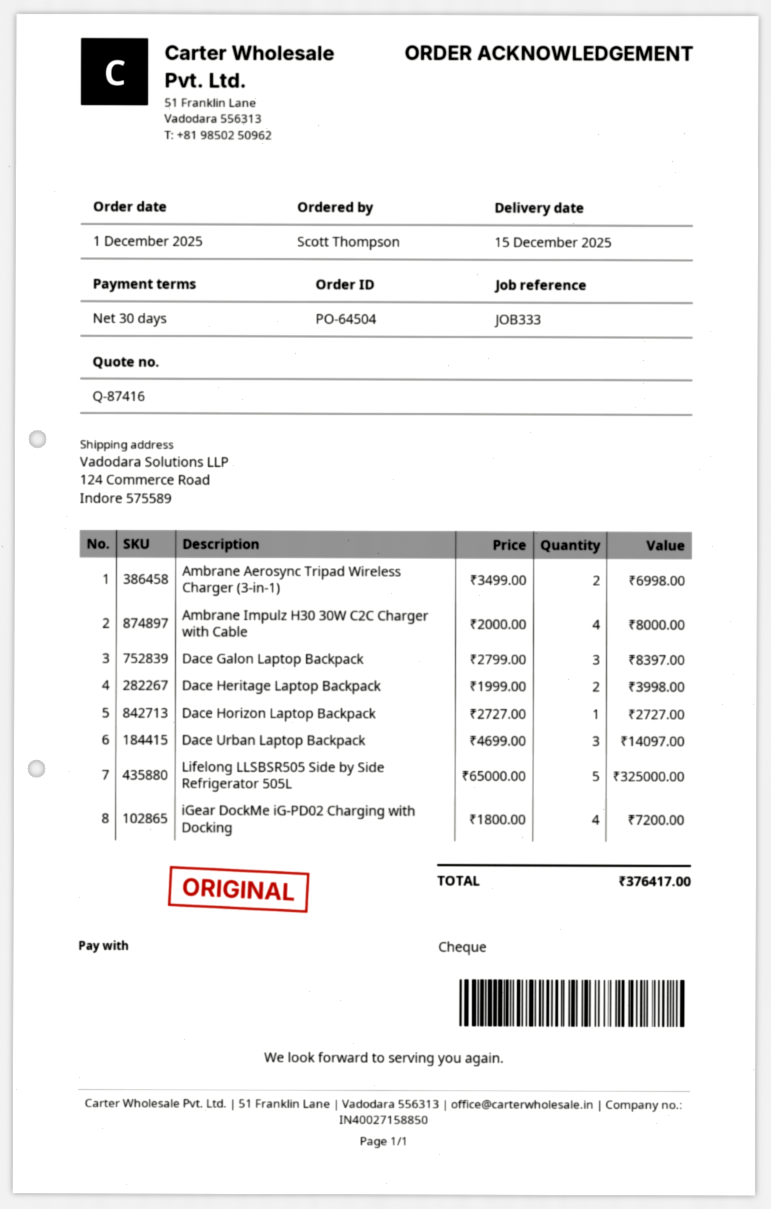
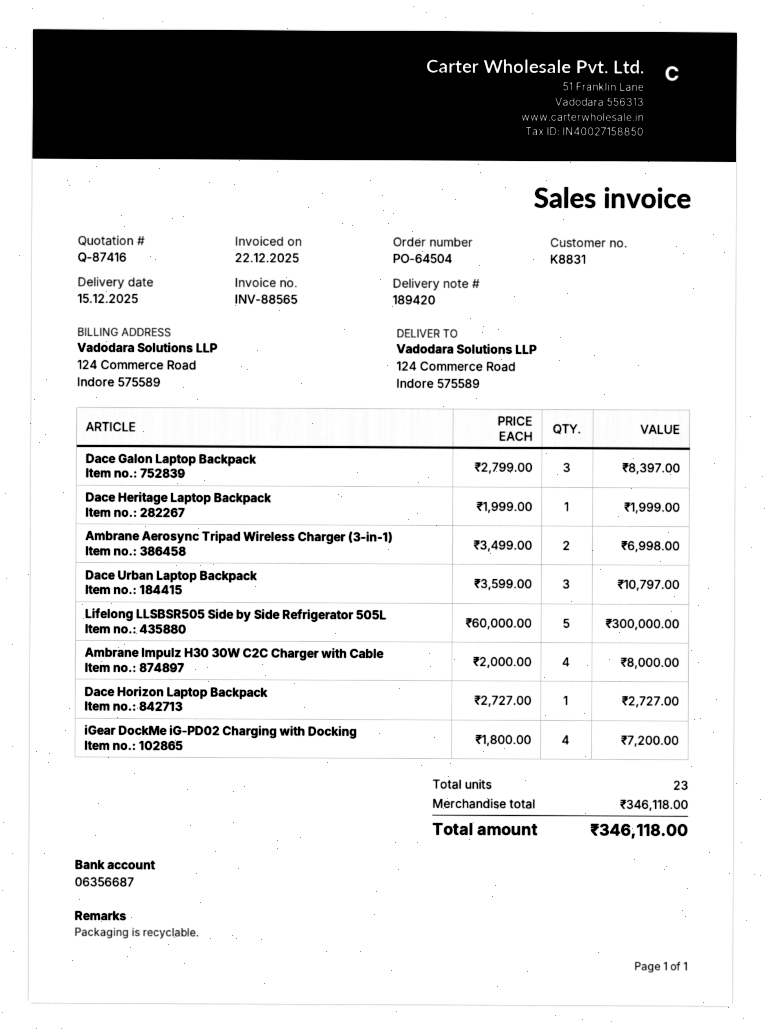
Dace Heritage Laptop Backpack: 2 x 1999.00 = 3998.00 -> 1 x 1999.00 = 1999.00
Dace Urban Laptop Backpack: 3 x 4699.00 = 14097.00 -> 3 x 3599.00 = 10797.00
Lifelong LLSBSR505 Side by Side Refrigerator 505L: 5 x 65000.00 = 325000.00 -> 5 x 60000.00 = 300000.00
total: 376417.00 -> 346118.00

